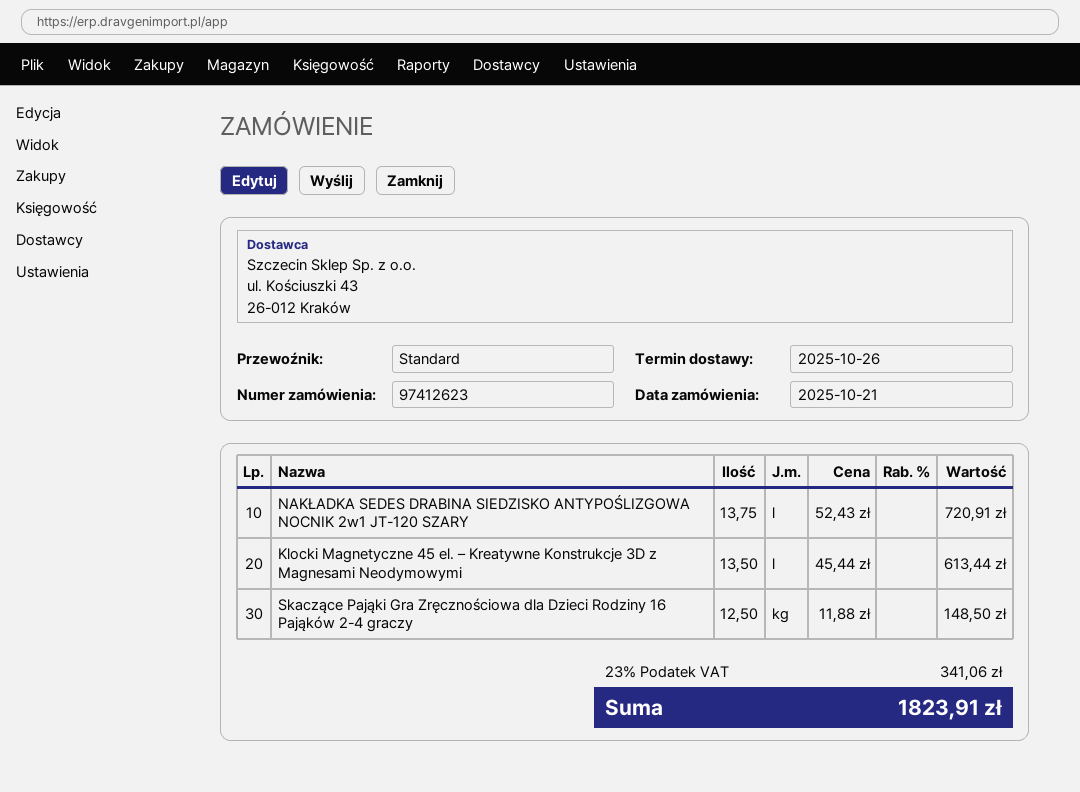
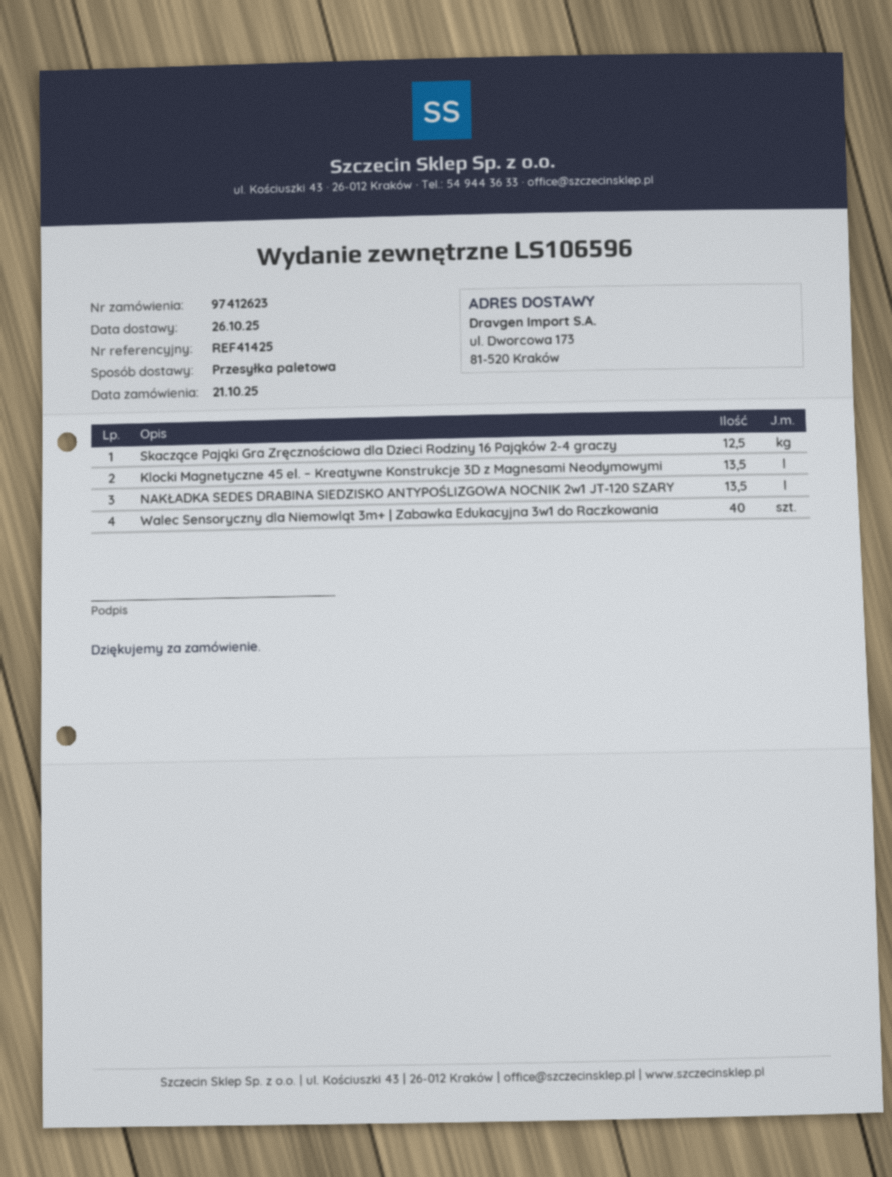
shipping method: standard -> pallet freight
NAKŁADKA SEDES DRABINA SIEDZISKO ANTYPOŚLIZGOWA NOCNIK 2w1 JT-120 SZARY: 13.75 -> 13.5
Walec Sensoryczny dla Niemowląt 3m+ | Zabawka Edukacyjna 3w1 do Raczkowania: none -> 40

